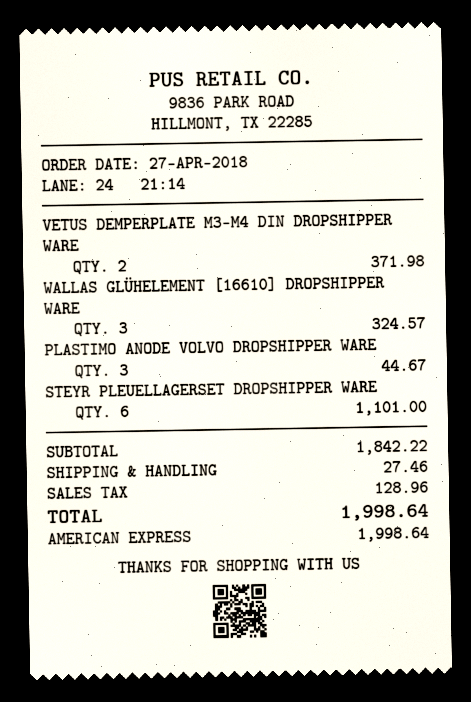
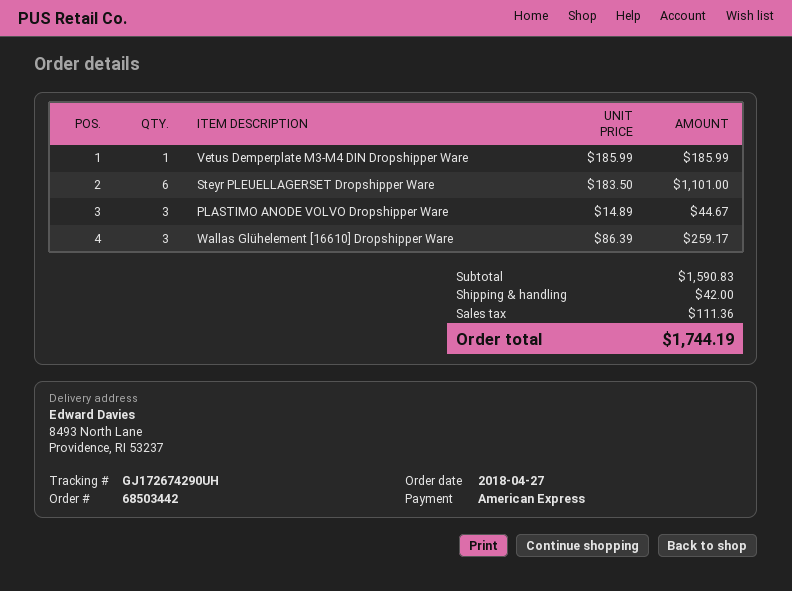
VETUS DEMPERPLATE M3-M4 DIN DROPSHIPPER WARE: 2 for 371.98 -> 1 for 185.99
WALLAS GLÜHELEMENT [16610] DROPSHIPPER WARE: 3 for 324.57 -> 3 for 259.17
subtotal: 1842.22 -> 1590.83
shipping: 27.46 -> 42.00
tax: 128.96 -> 111.36
total: 1998.64 -> 1744.19

